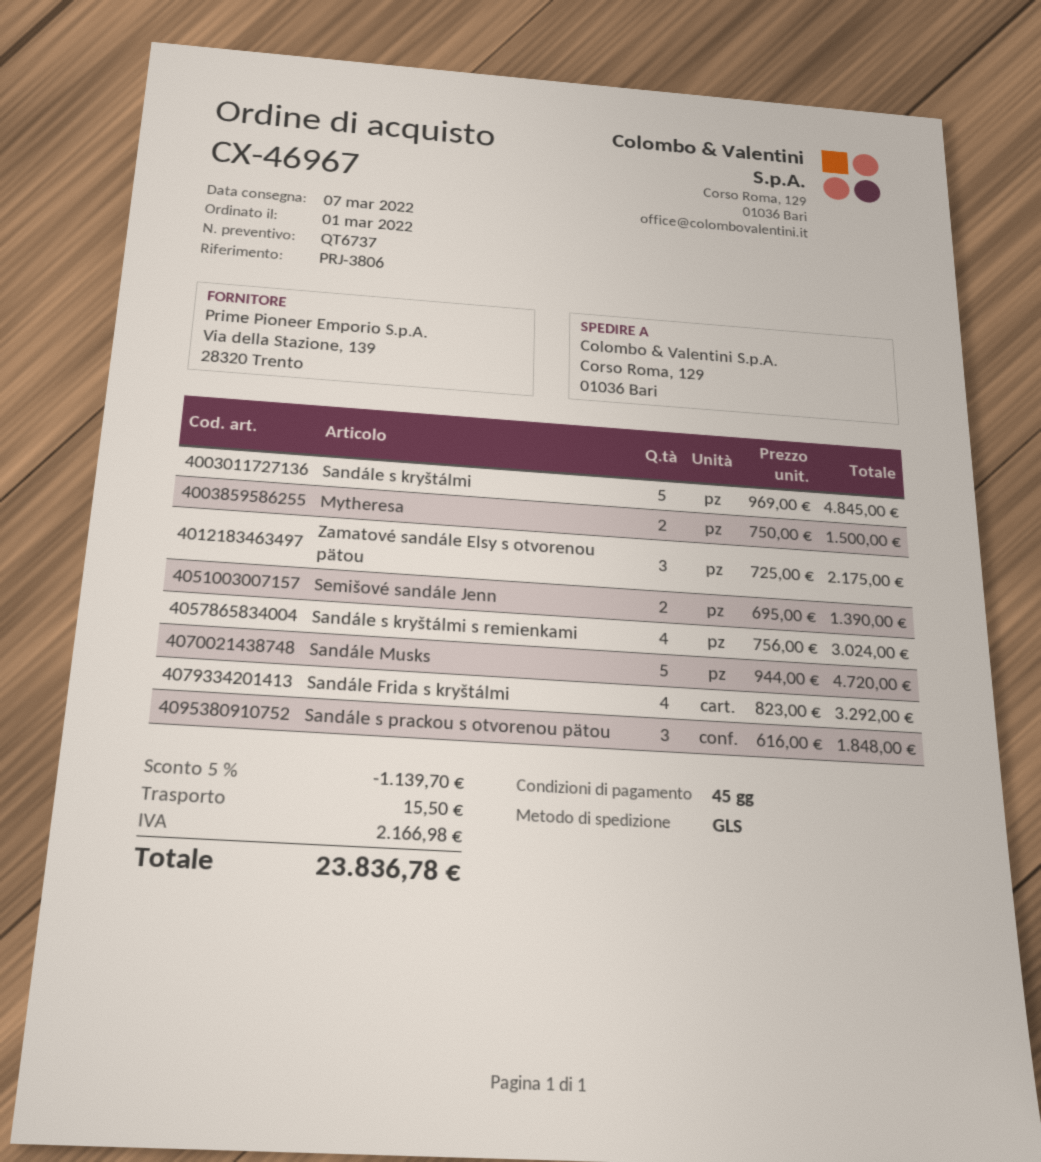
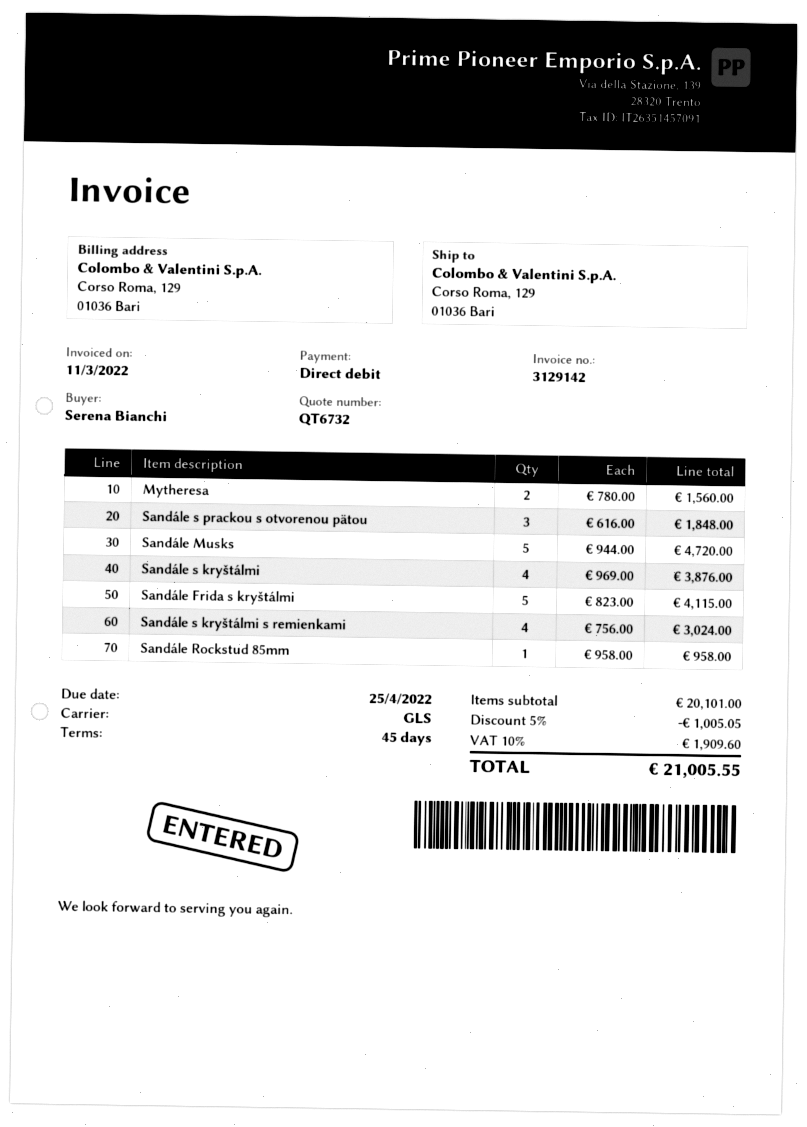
quote number: QT6737 -> QT6732
Sandále s kryštálmi: 5 x 969.00 = 4845.00 -> 4 x 969.00 = 3876.00
Mytheresa: 2 x 750.00 = 1500.00 -> 2 x 780.00 = 1560.00
Zamatové sandále Elsy s otvorenou pätou: 3 x 725.00 = 2175.00 -> none
Semišové sandále Jenn: 2 x 695.00 = 1390.00 -> none
Sandále Frida s kryštálmi: 4 x 823.00 = 3292.00 -> 5 x 823.00 = 4115.00
Sandále Rockstud 85mm: none -> 1 x 958.00 = 958.00
discount: 5% = 1139.70 -> 5% = 1005.05
shipping: 15.50 -> none
tax: 2166.98 -> 1909.60
total: 23836.78 -> 21005.55

